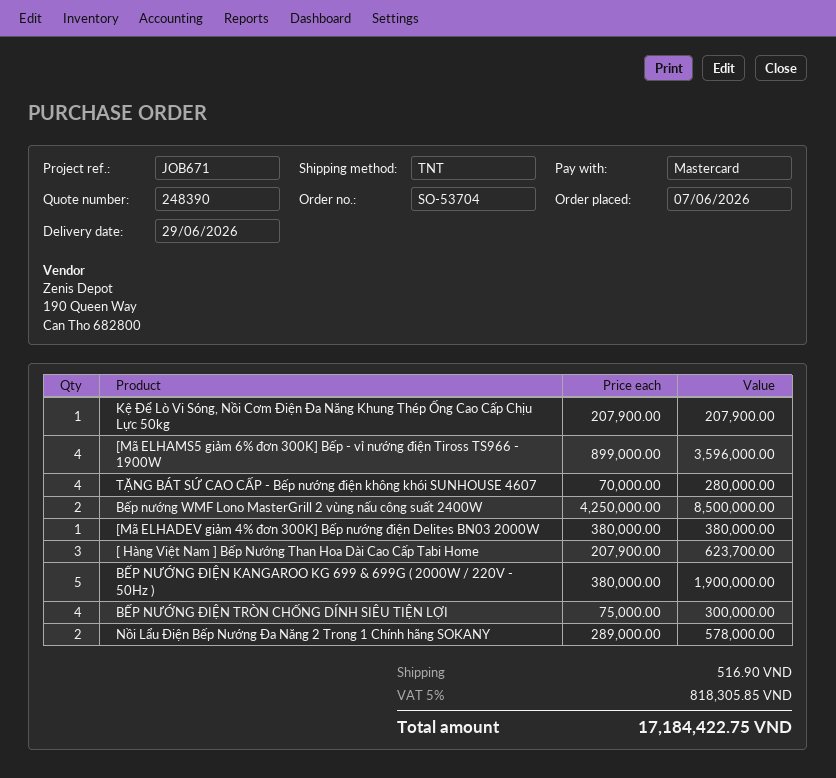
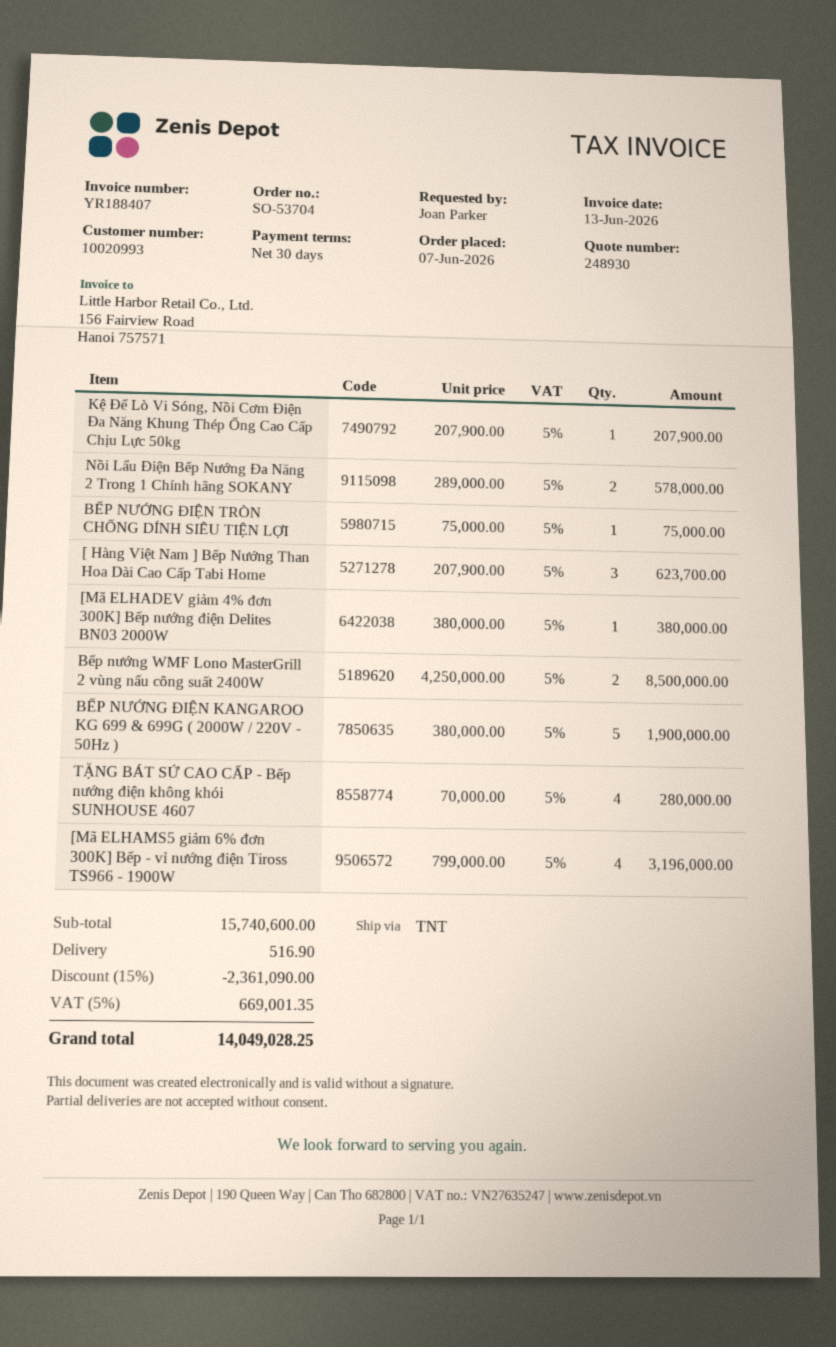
quote number: 248390 -> 248930
[Mã ELHAMS5 giảm 6% đơn 300K] Bếp - vỉ nướng điện Tiross TS966 - 1900W: 4 x 899000.00 = 3596000.00 -> 4 x 799000.00 = 3196000.00
BẾP NƯỚNG ĐIỆN TRÒN CHỐNG DÍNH SIÊU TIỆN LỢI: 4 x 75000.00 = 300000.00 -> 1 x 75000.00 = 75000.00
discount: none -> 15% = 2361090.00
tax: 5% = 818305.85 -> 5% = 669001.35
total: 17184422.75 -> 14049028.25

